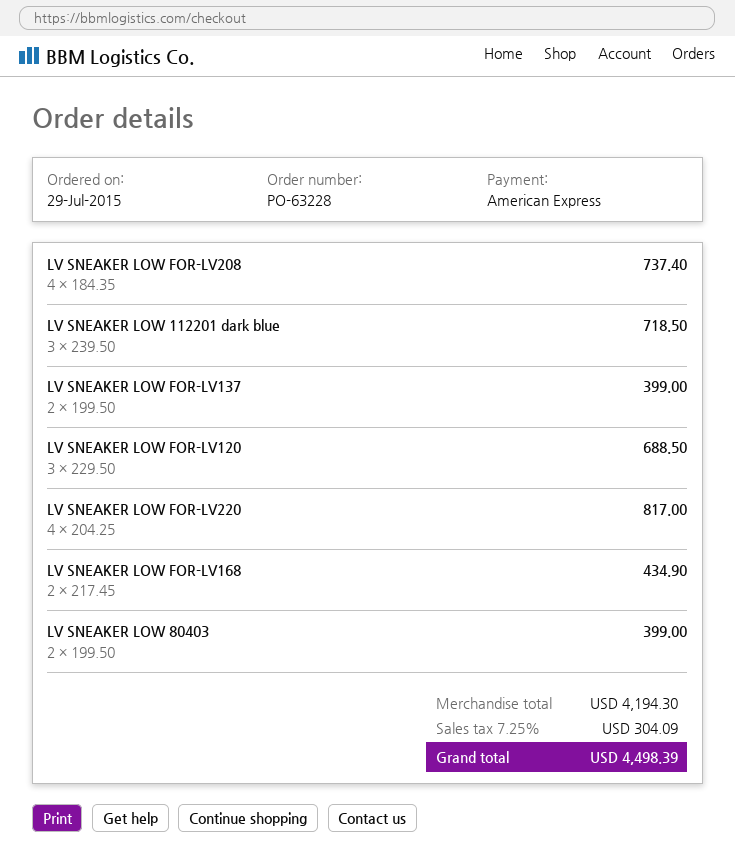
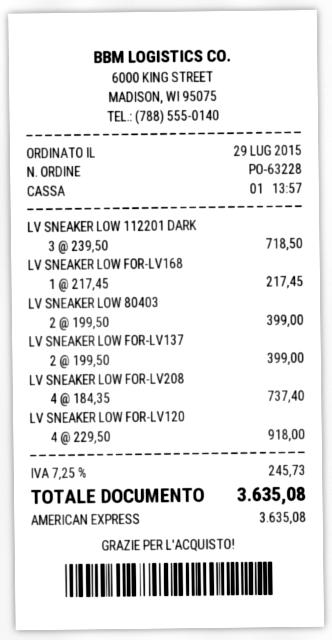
LV SNEAKER LOW FOR-LV120: 3 x 229.50 = 688.50 -> 4 x 229.50 = 918.00
LV SNEAKER LOW FOR-LV220: 4 x 204.25 = 817.00 -> none
LV SNEAKER LOW FOR-LV168: 2 x 217.45 = 434.90 -> 1 x 217.45 = 217.45
tax: 7.25% = 304.09 -> 7.25% = 245.73
total: 4498.39 -> 3635.08

